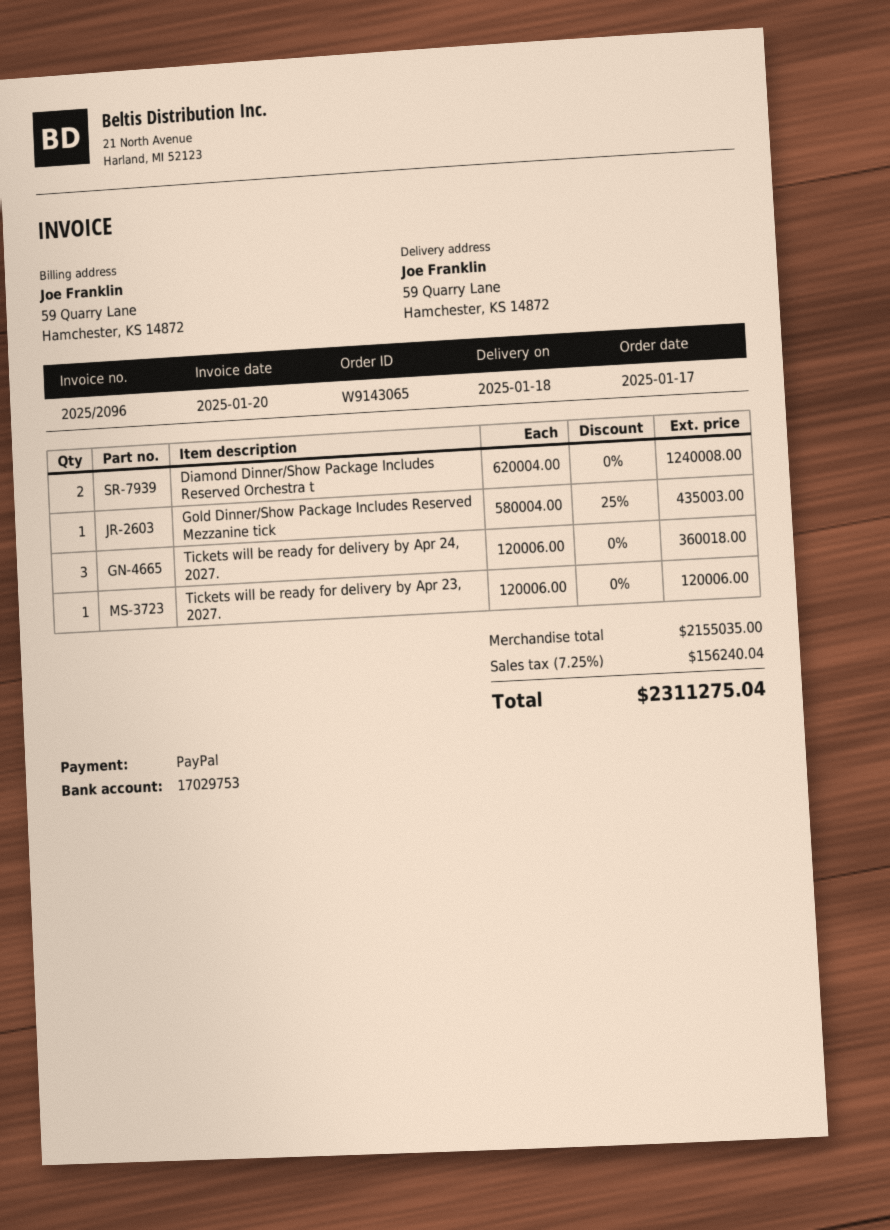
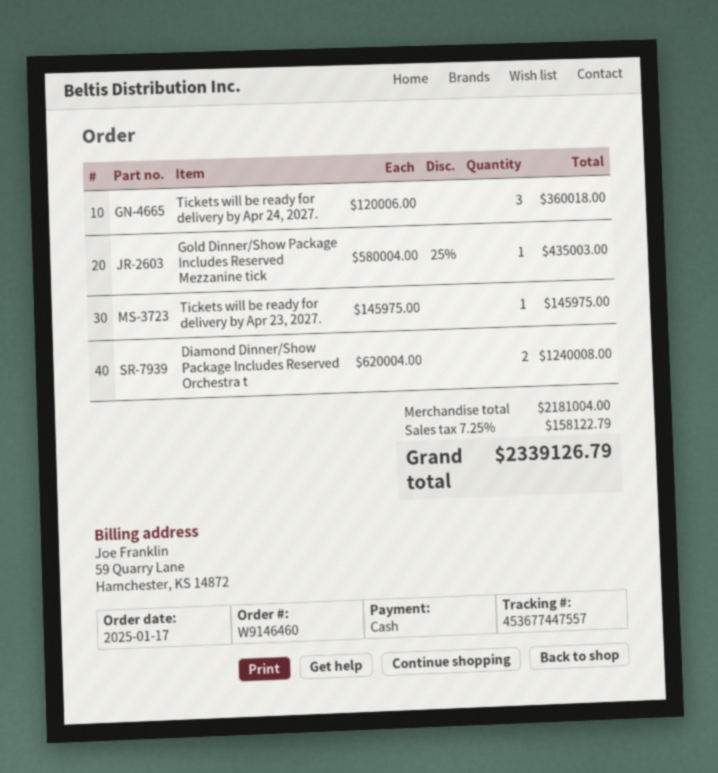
order number: W9143065 -> W9146460
payment method: PayPal -> cash
Tickets will be ready for delivery by Apr 23, 2027.: 1 x 120006.00 = 120006.00 -> 1 x 145975.00 = 145975.00
subtotal: 2155035.00 -> 2181004.00
tax: 7.25% = 156240.04 -> 7.25% = 158122.79
total: 2311275.04 -> 2339126.79

